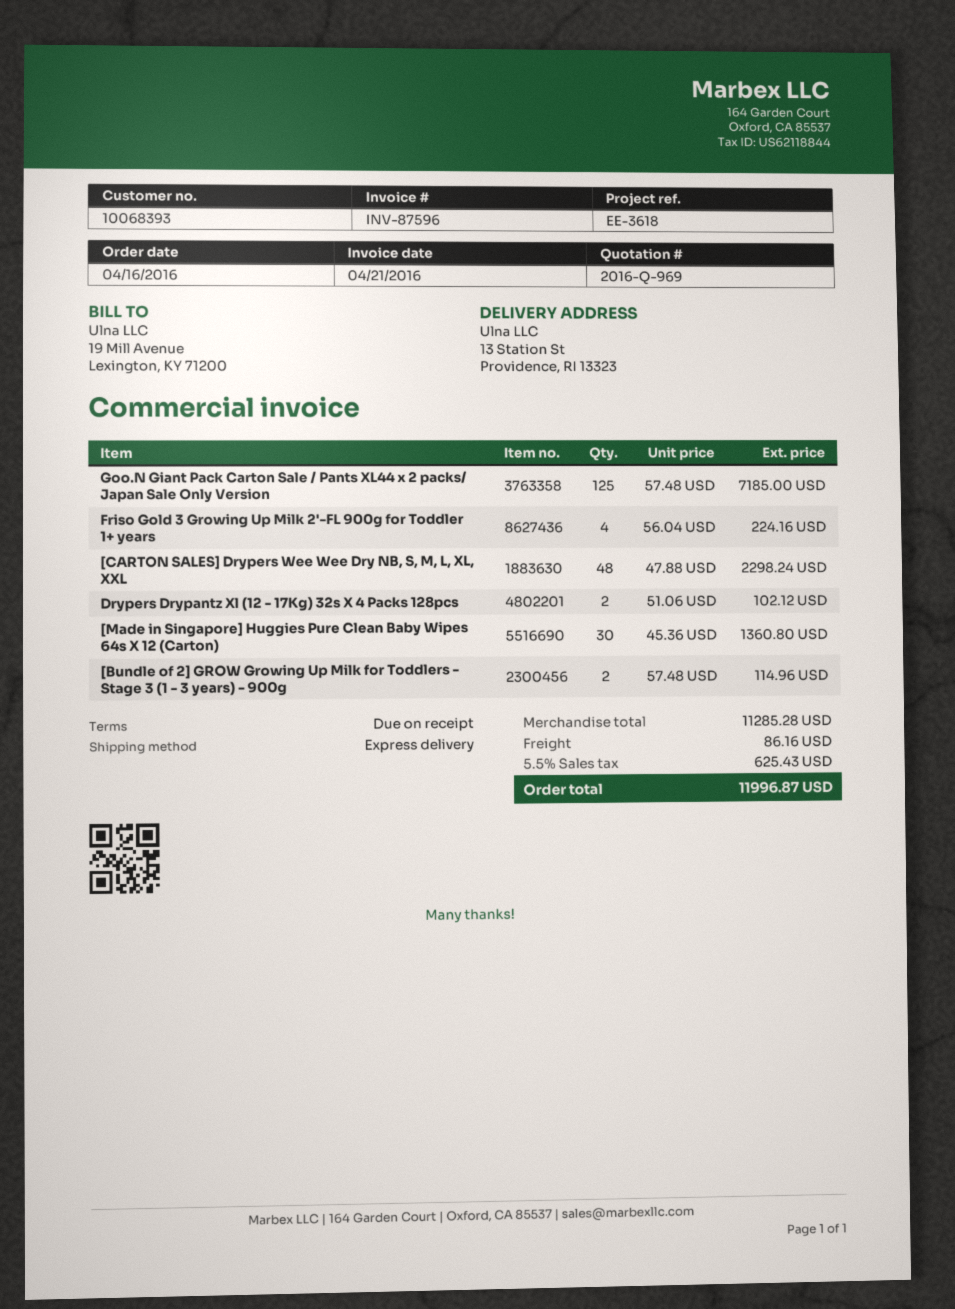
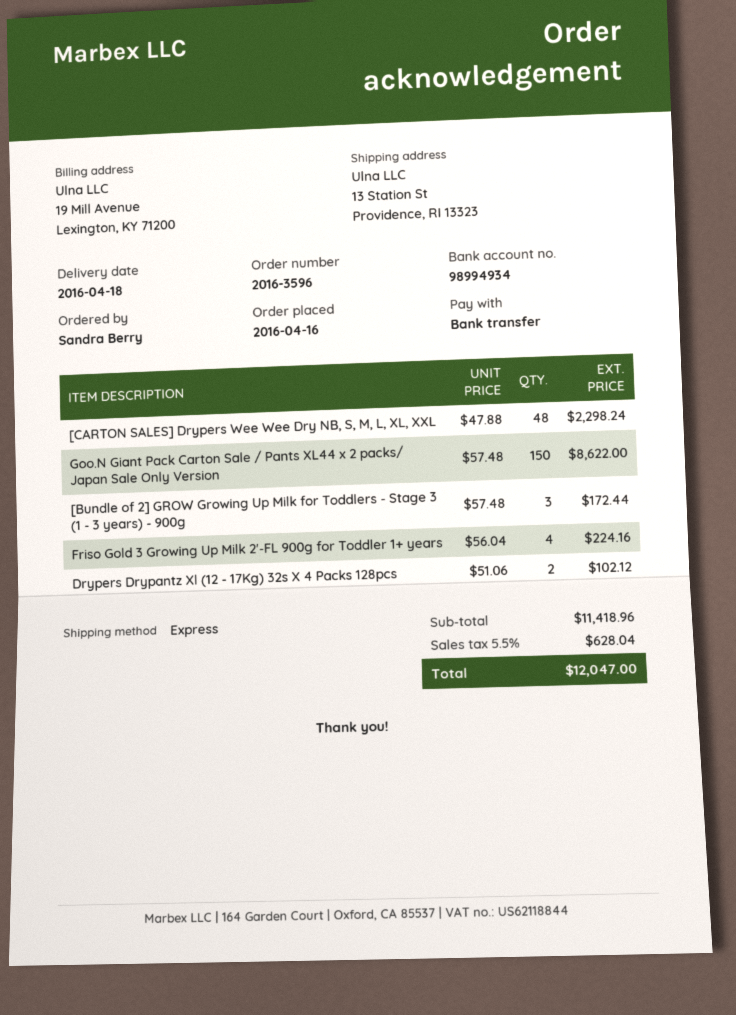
Goo.N Giant Pack Carton Sale / Pants XL44 x 2 packs/ Japan Sale Only Version: 125 x 57.48 = 7185.00 -> 150 x 57.48 = 8622.00
[Made in Singapore] Huggies Pure Clean Baby Wipes 64s X 12 (Carton): 30 x 45.36 = 1360.80 -> none
[Bundle of 2] GROW Growing Up Milk for Toddlers - Stage 3 (1 - 3 years) - 900g: 2 x 57.48 = 114.96 -> 3 x 57.48 = 172.44
subtotal: 11285.28 -> 11418.96
shipping: 86.16 -> none
tax: 5.5% = 625.43 -> 5.5% = 628.04
total: 11996.87 -> 12047.00

